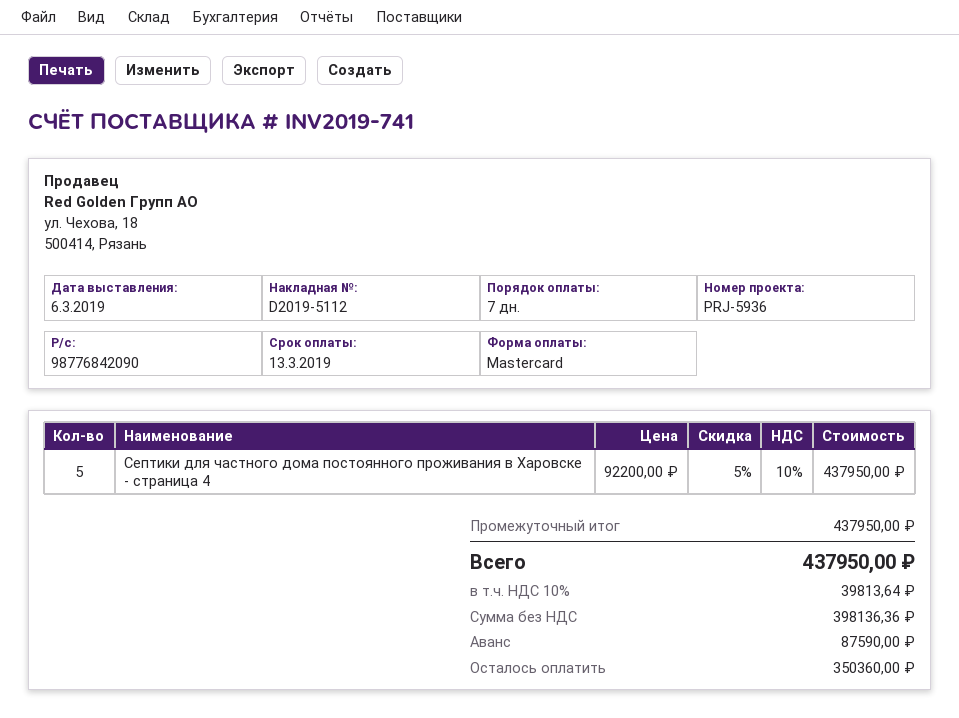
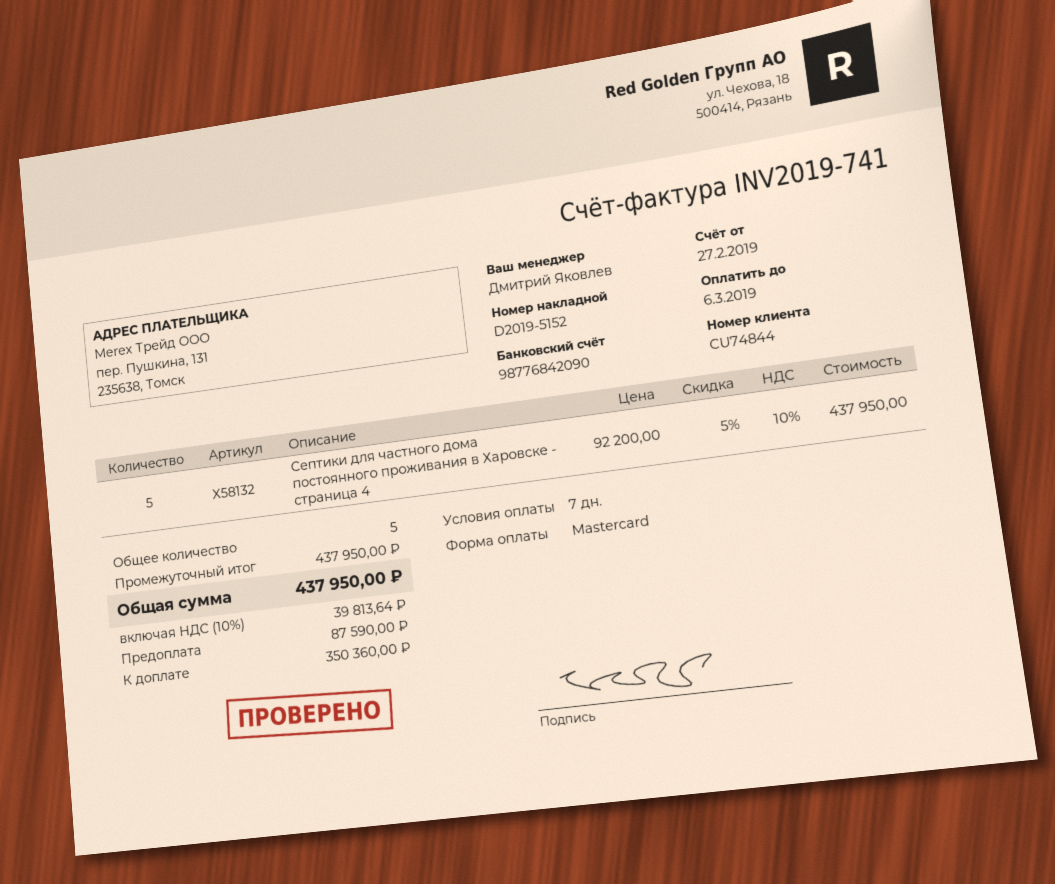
delivery note number: D2019-5112 -> D2019-5152
invoice date: 2019-03-06 -> 2019-02-27
due date: 2019-03-13 -> 2019-03-06

